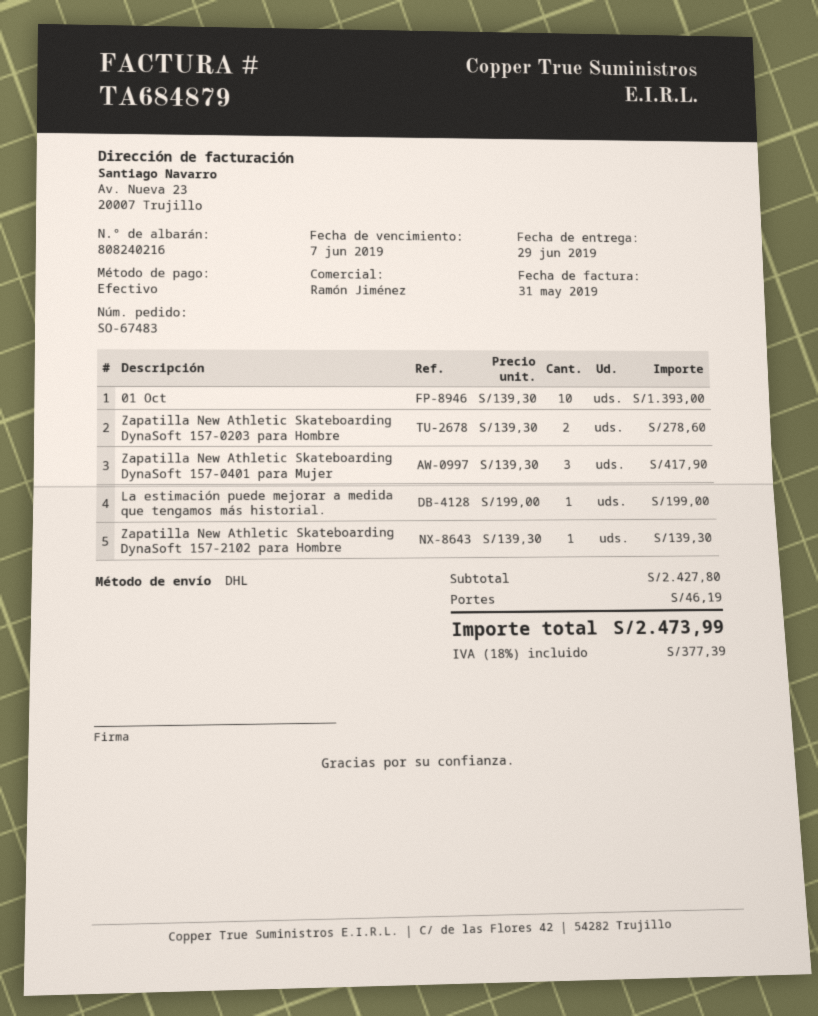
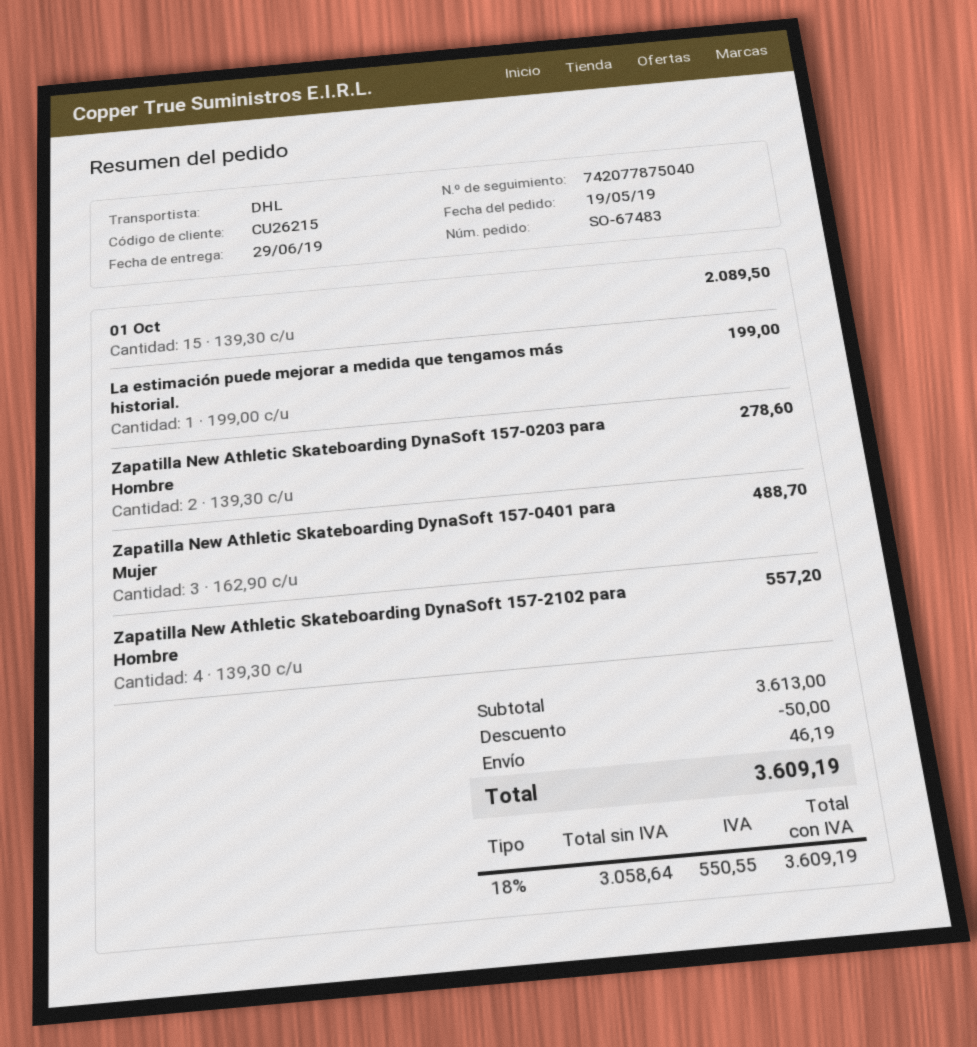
01 Oct: 10 x 139.30 = 1393.00 -> 15 x 139.30 = 2089.50
Zapatilla New Athletic Skateboarding DynaSoft 157-0401 para Mujer: 3 x 139.30 = 417.90 -> 3 x 162.90 = 488.70
Zapatilla New Athletic Skateboarding DynaSoft 157-2102 para Hombre: 1 x 139.30 = 139.30 -> 4 x 139.30 = 557.20
subtotal: 2427.80 -> 3613.00
discount: none -> 50.00
tax: 18% = 377.39 -> 18% = 550.55
total: 2473.99 -> 3609.19

